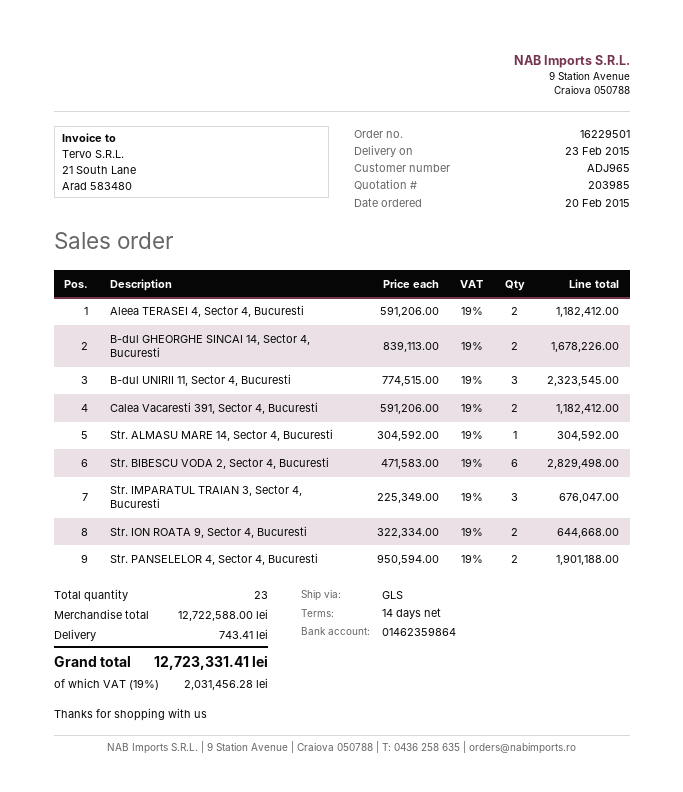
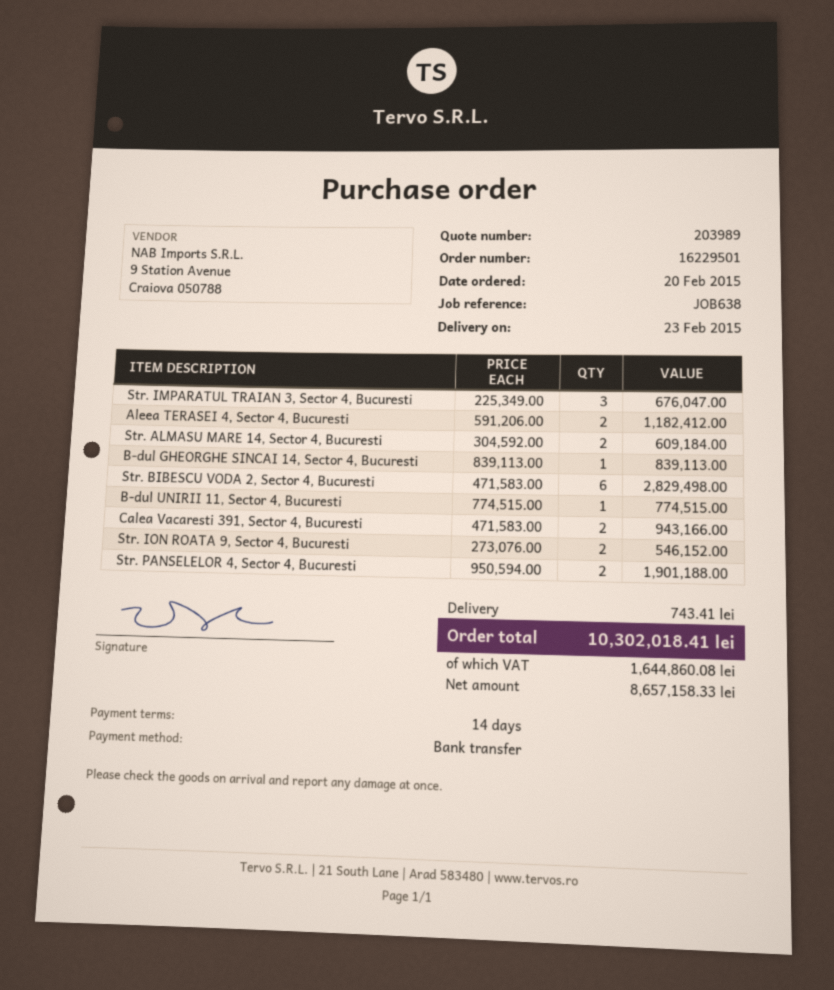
quote number: 203985 -> 203989
B-dul GHEORGHE SINCAI 14, Sector 4, Bucuresti: 2 x 839113.00 = 1678226.00 -> 1 x 839113.00 = 839113.00
B-dul UNIRII 11, Sector 4, Bucuresti: 3 x 774515.00 = 2323545.00 -> 1 x 774515.00 = 774515.00
Calea Vacaresti 391, Sector 4, Bucuresti: 2 x 591206.00 = 1182412.00 -> 2 x 471583.00 = 943166.00
Str. ALMASU MARE 14, Sector 4, Bucuresti: 1 x 304592.00 = 304592.00 -> 2 x 304592.00 = 609184.00
Str. ION ROATA 9, Sector 4, Bucuresti: 2 x 322334.00 = 644668.00 -> 2 x 273076.00 = 546152.00
tax: 2031456.28 -> 1644860.08
total: 12723331.41 -> 10302018.41

